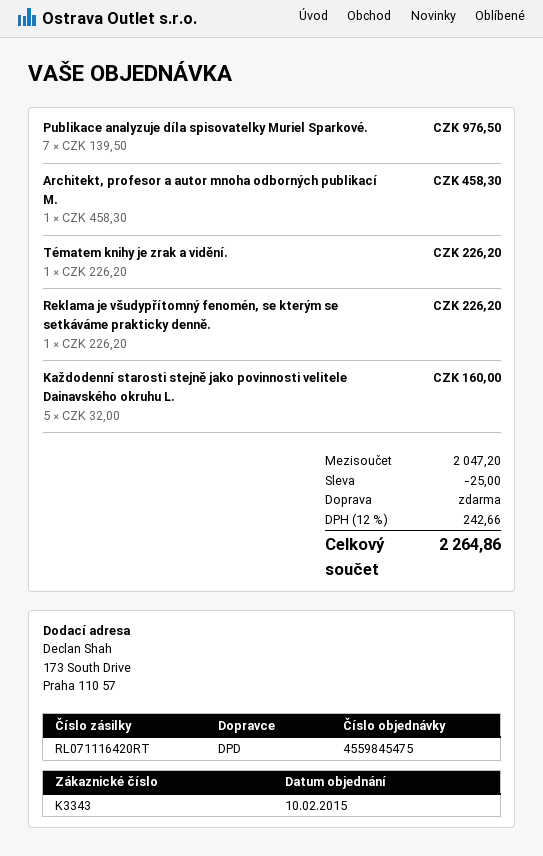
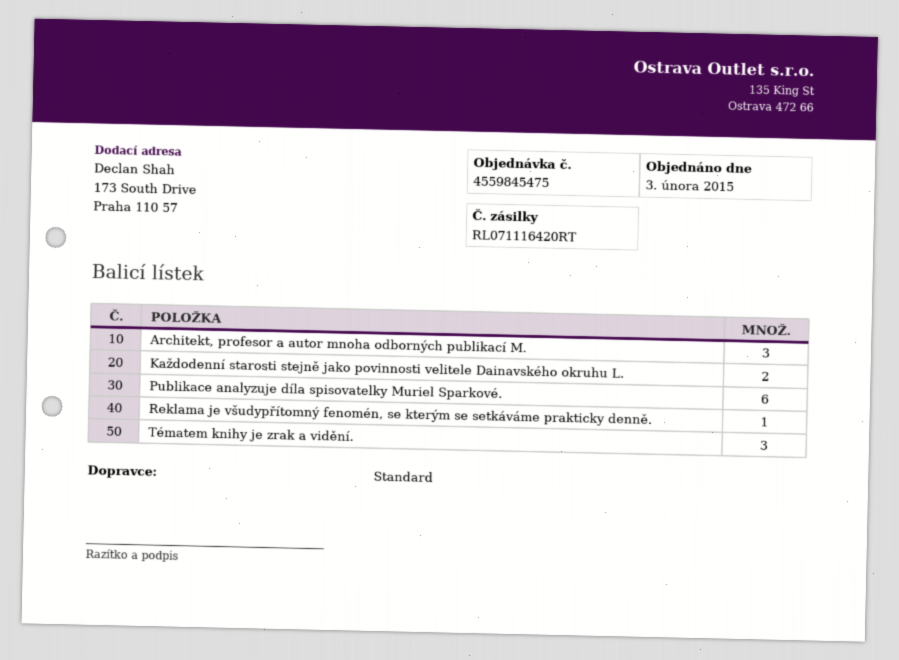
order date: 2015-02-10 -> 2015-02-03
shipping method: DPD -> standard
Publikace analyzuje díla spisovatelky Muriel Sparkové.: 7 -> 6
Architekt, profesor a autor mnoha odborných publikací M.: 1 -> 3
Tématem knihy je zrak a vidění.: 1 -> 3
Každodenní starosti stejně jako povinnosti velitele Dainavského okruhu L.: 5 -> 2

